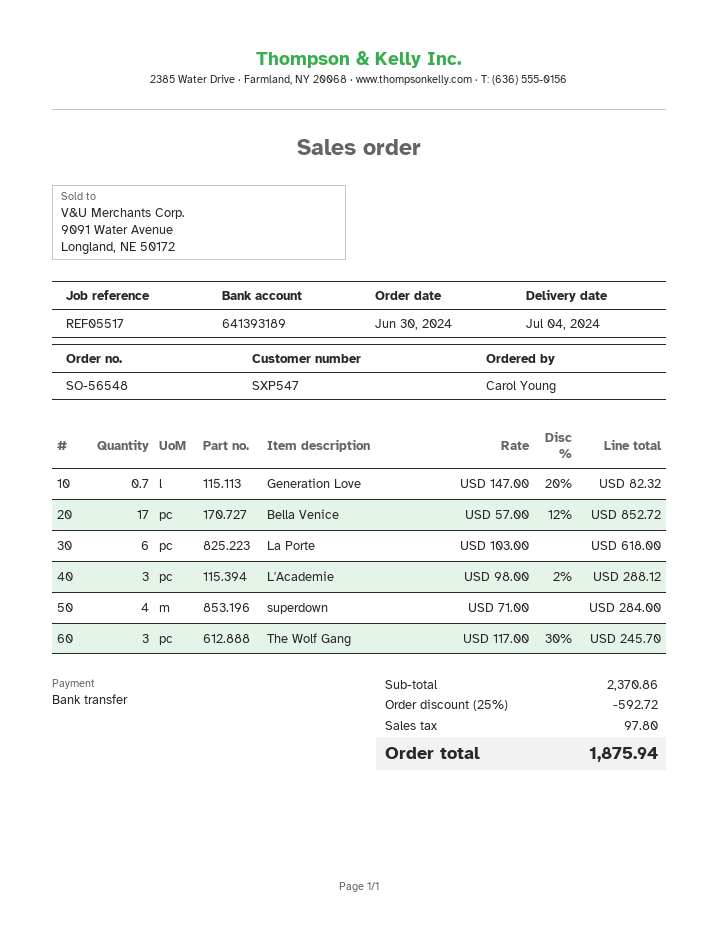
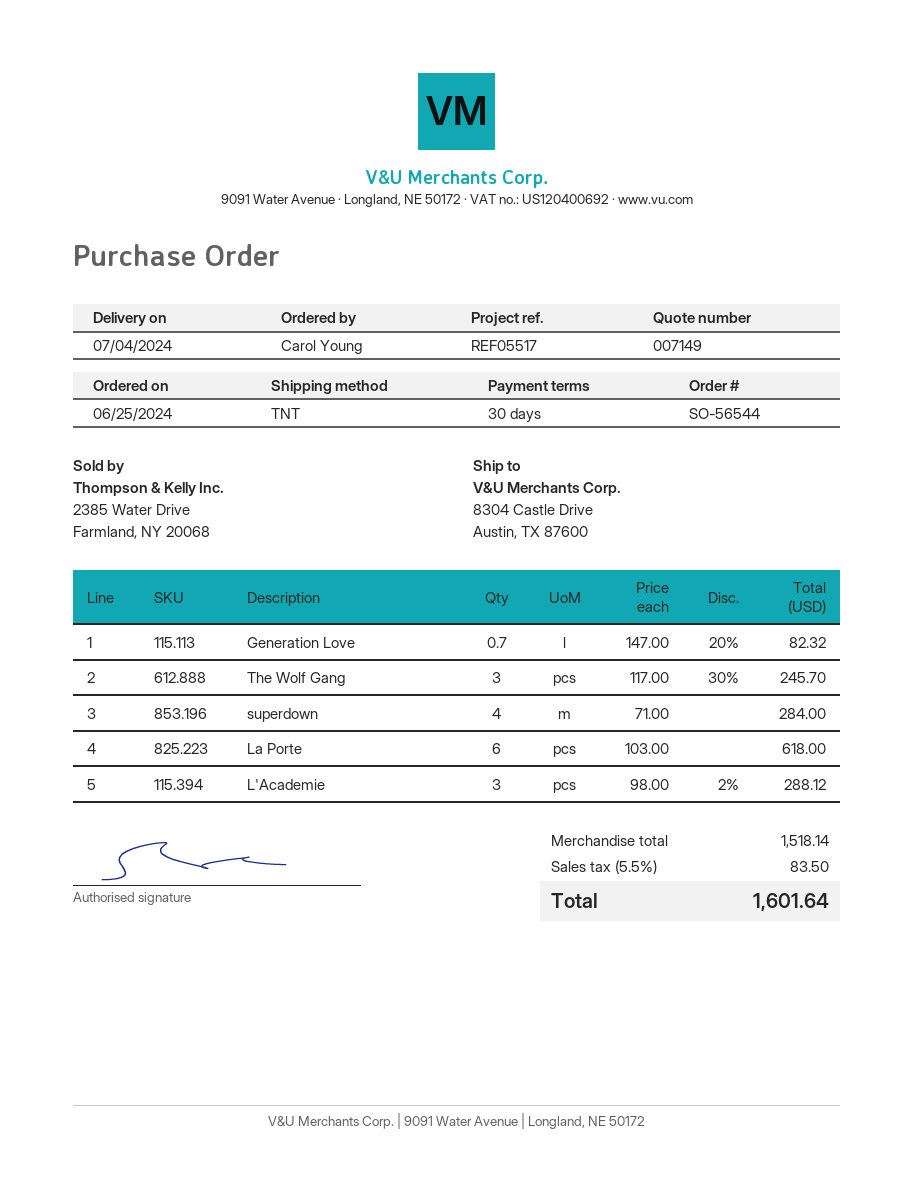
order number: SO-56548 -> SO-56544
order date: 2024-06-30 -> 2024-06-25
Bella Venice: 17 x 57.00 - 12% = 852.72 -> none
subtotal: 2370.86 -> 1518.14
discount: 25% = 592.72 -> none
tax: 97.80 -> 83.50
total: 1875.94 -> 1601.64

